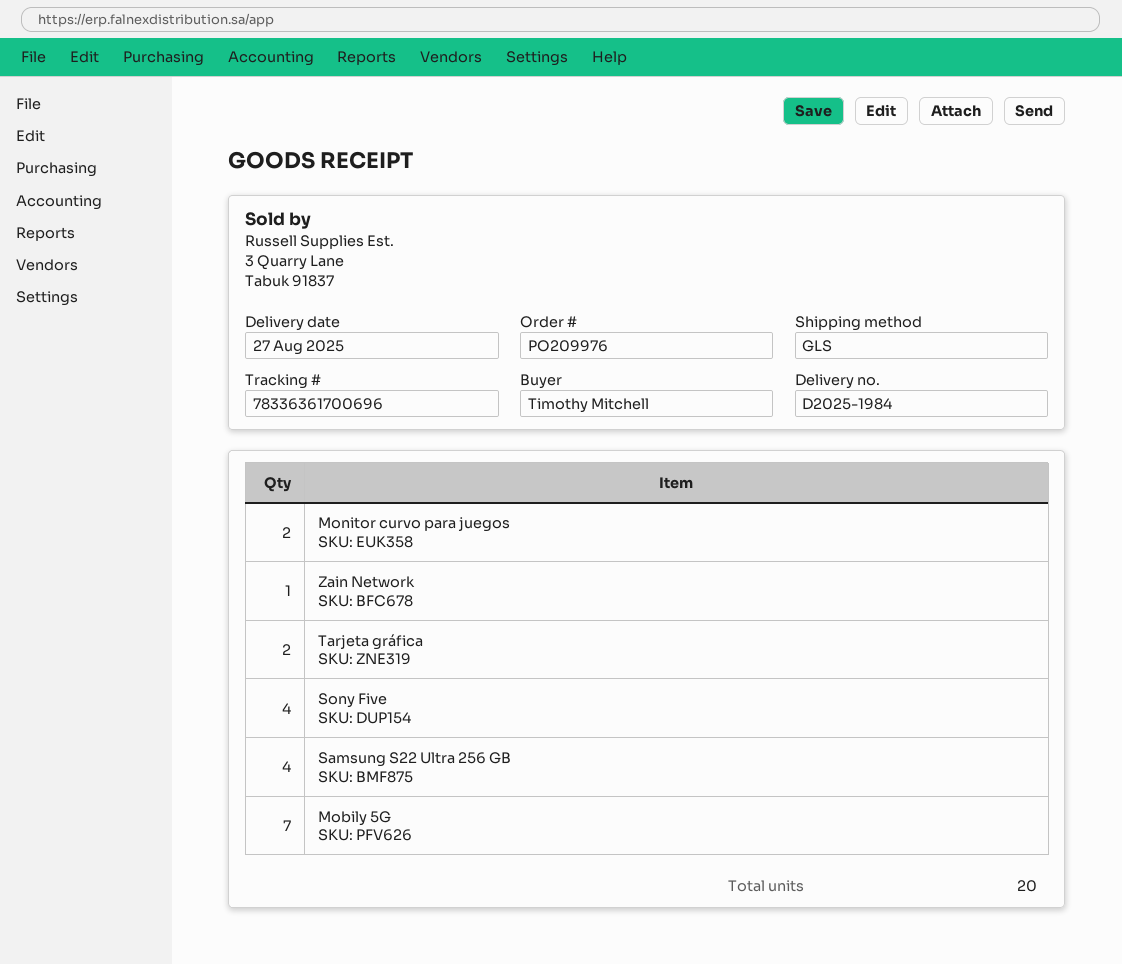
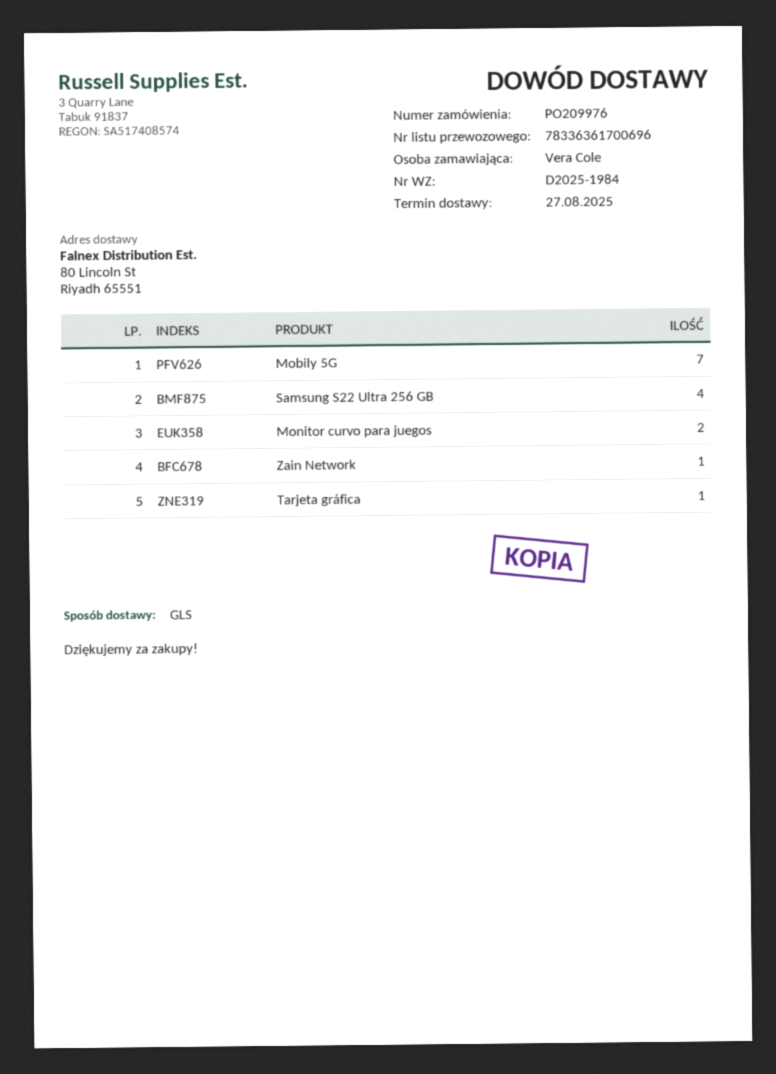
ordered by: Timothy Mitchell -> Vera Cole
Tarjeta gráfica: 2 -> 1
Sony Five: 4 -> none

